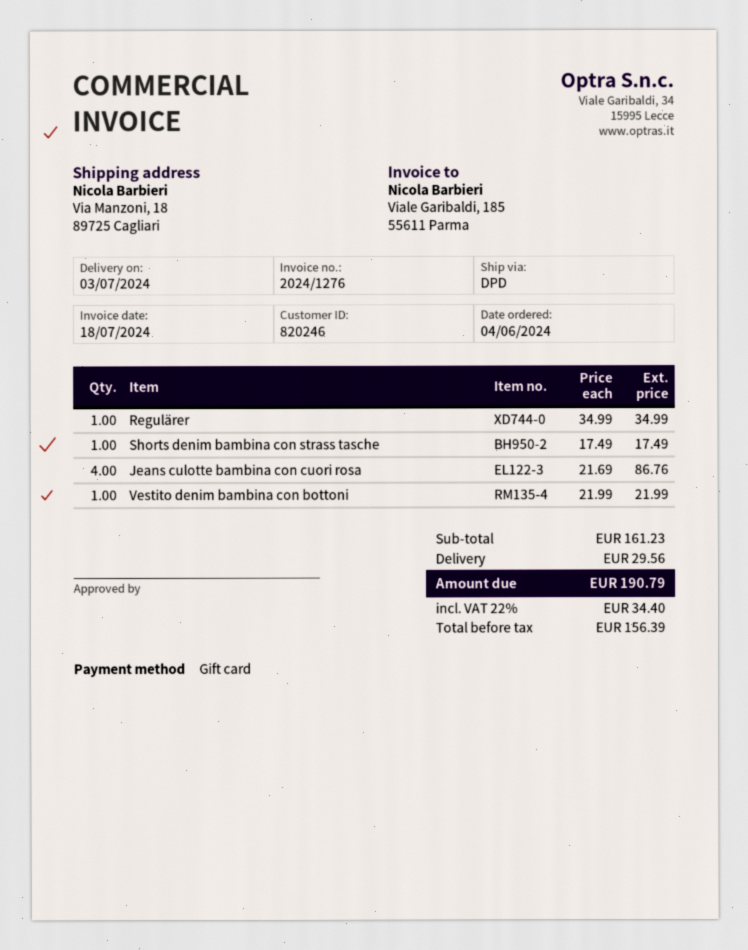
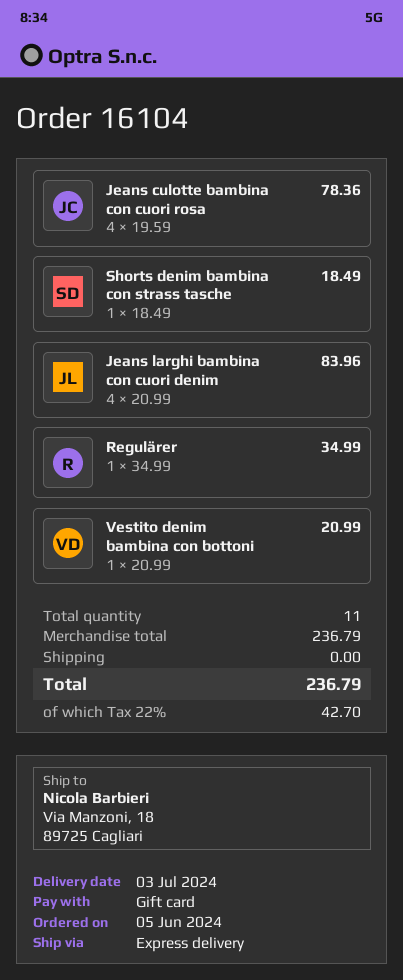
order date: 2024-06-04 -> 2024-06-05
shipping method: DPD -> express
Shorts denim bambina con strass tasche: 1 x 17.49 = 17.49 -> 1 x 18.49 = 18.49
Jeans culotte bambina con cuori rosa: 4 x 21.69 = 86.76 -> 4 x 19.59 = 78.36
Vestito denim bambina con bottoni: 1 x 21.99 = 21.99 -> 1 x 20.99 = 20.99
Jeans larghi bambina con cuori denim: none -> 4 x 20.99 = 83.96
subtotal: 161.23 -> 236.79
shipping: 29.56 -> 0.00
tax: 22% = 34.40 -> 22% = 42.70
total: 190.79 -> 236.79

